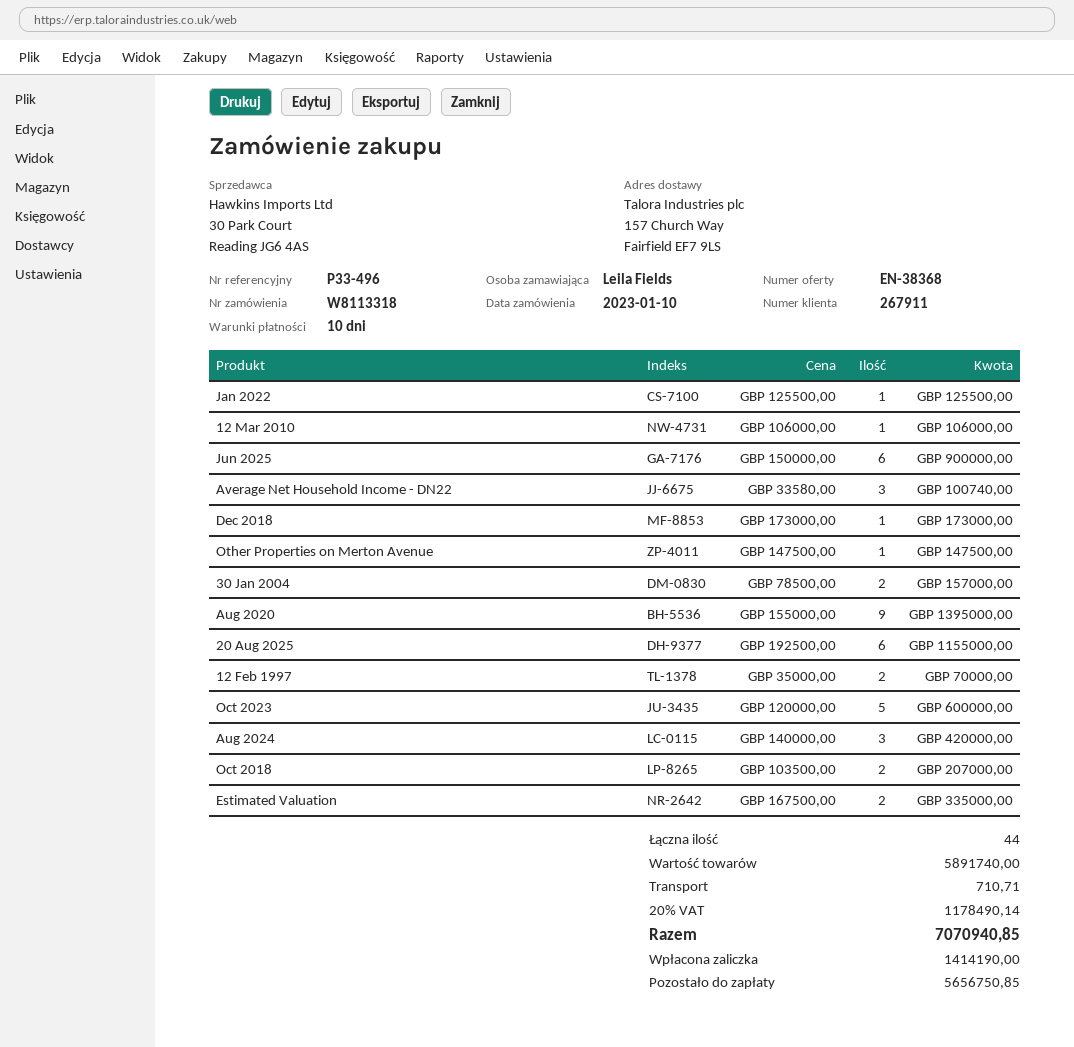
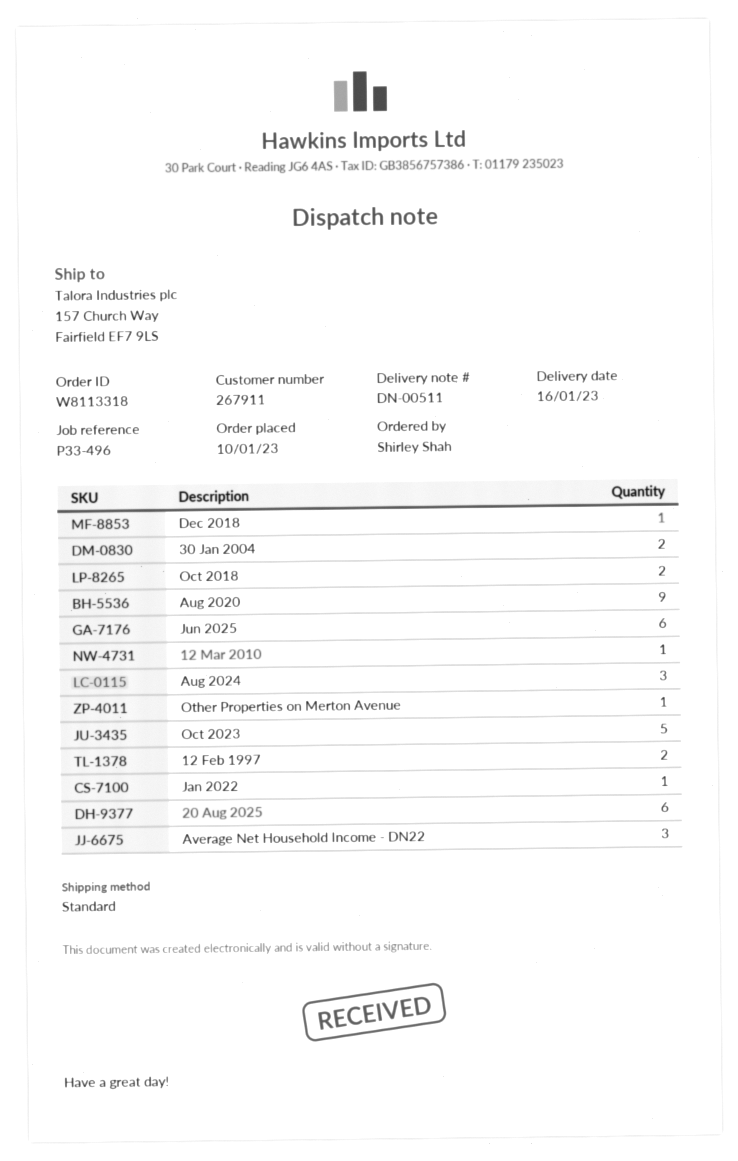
ordered by: Leila Fields -> Shirley Shah
Estimated Valuation: 2 -> none

